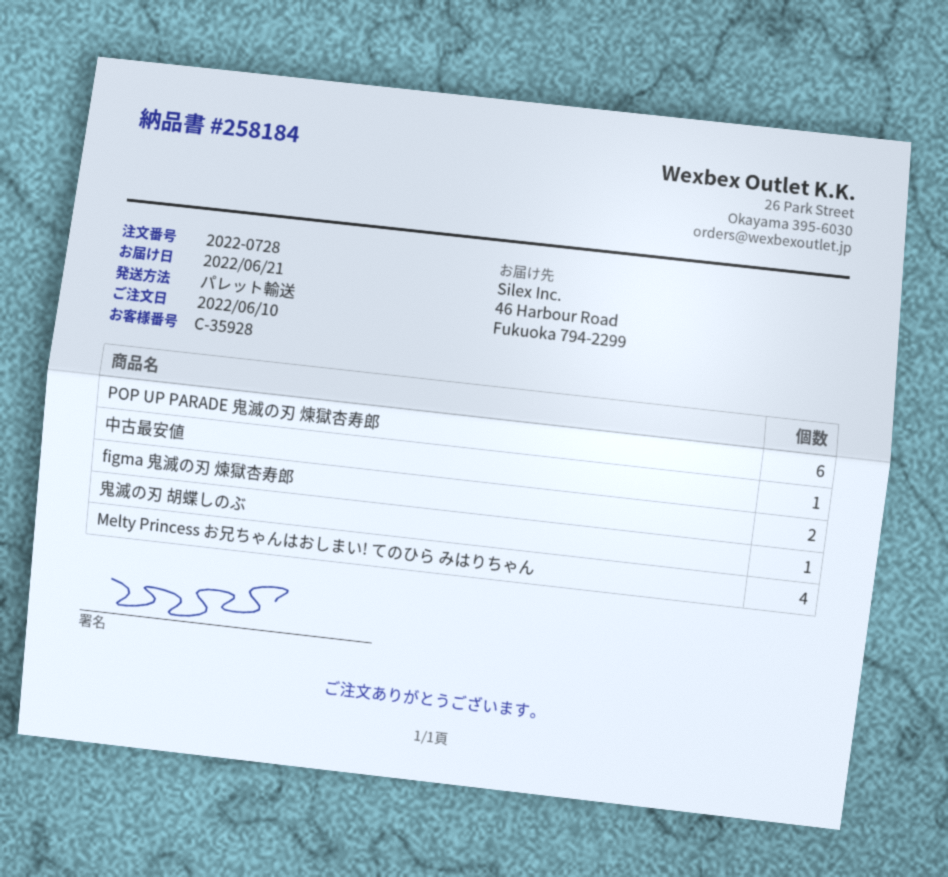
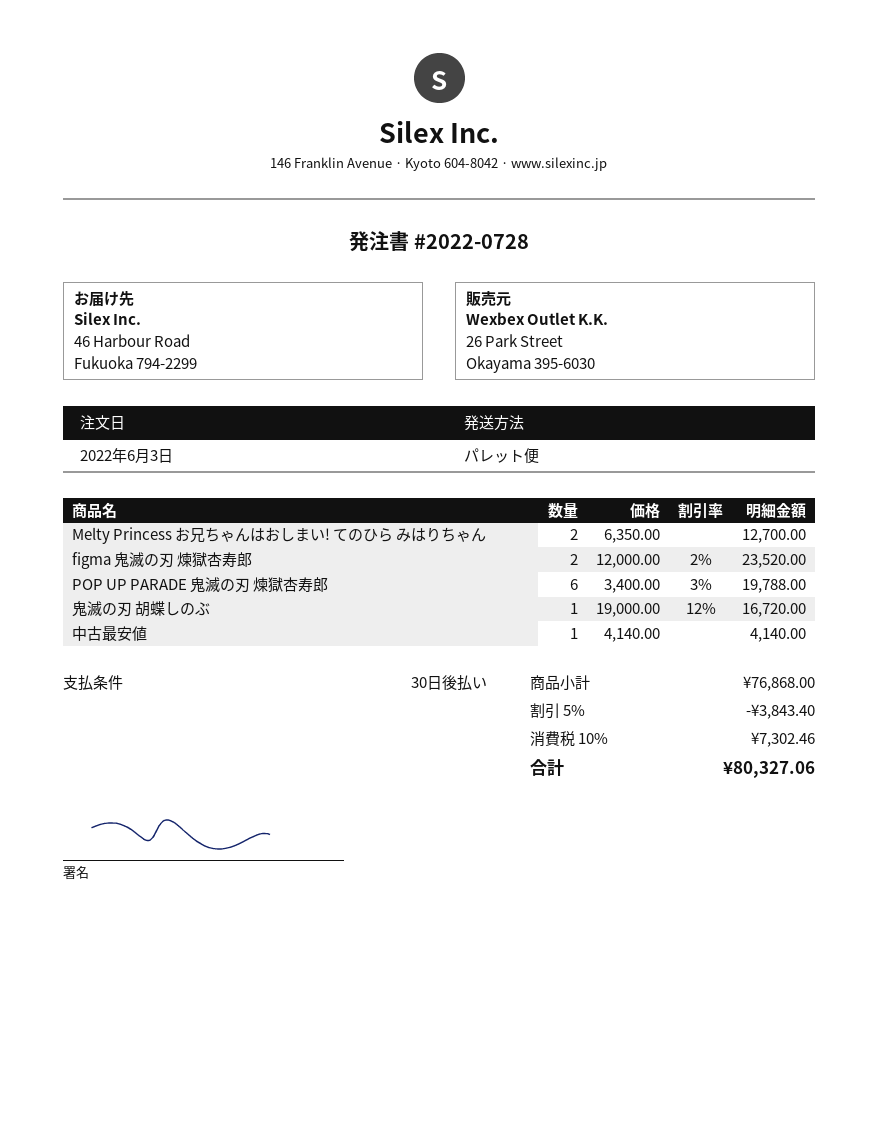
order date: 2022-06-10 -> 2022-06-03
Melty Princess お兄ちゃんはおしまい! てのひら みはりちゃん: 4 -> 2

